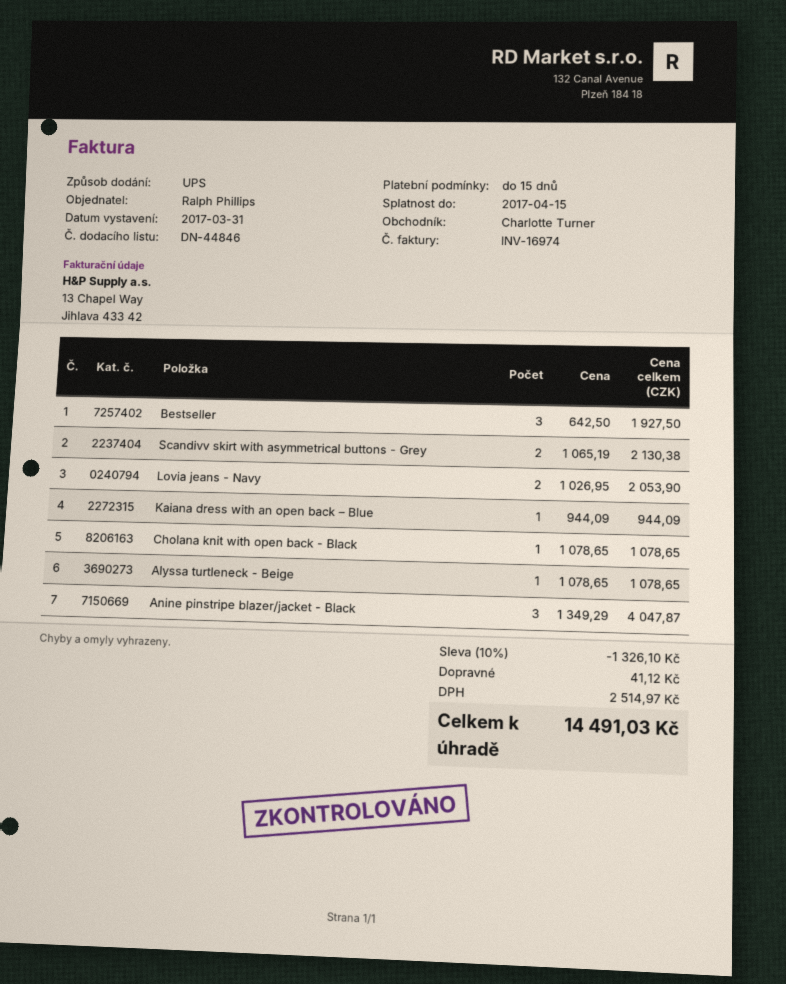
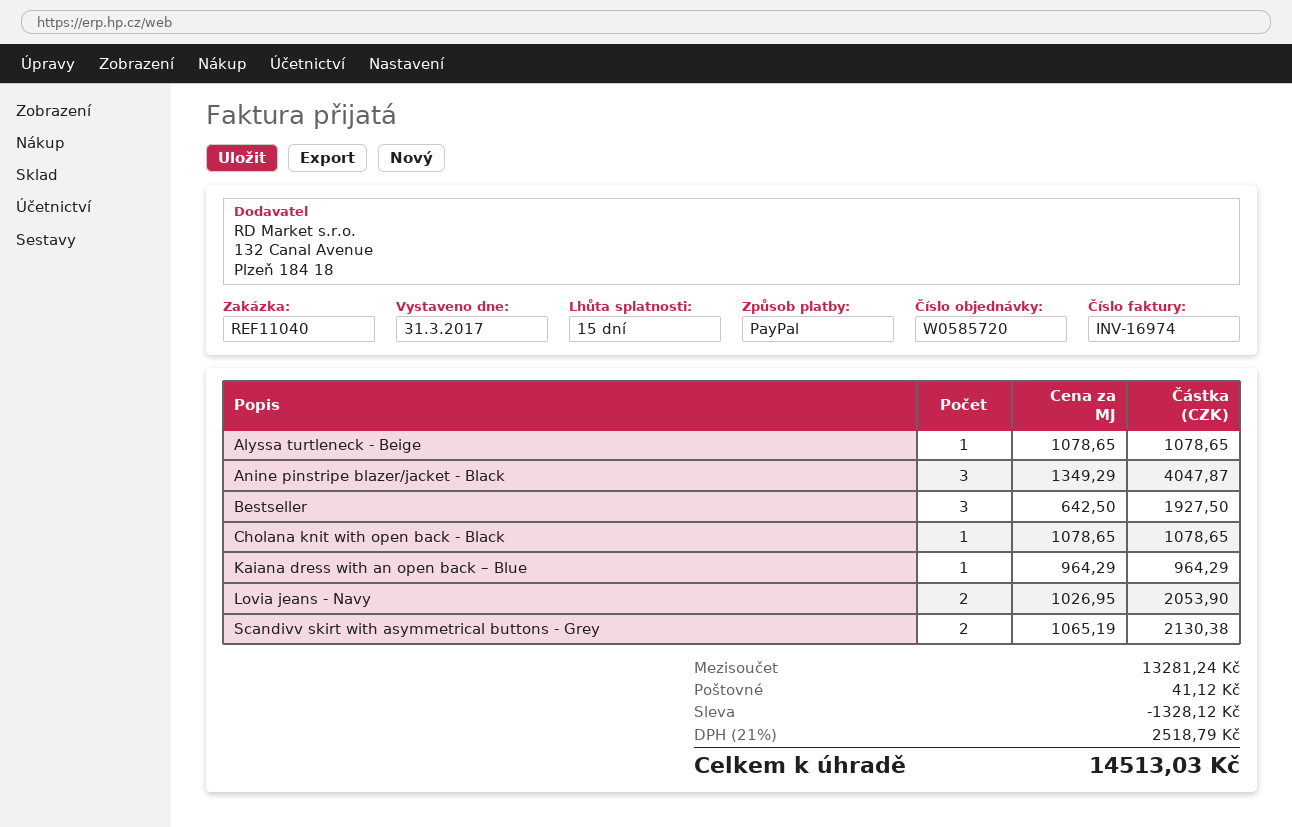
Kaiana dress with an open back – Blue: 1 x 944.09 = 944.09 -> 1 x 964.29 = 964.29
discount: 1326.10 -> 1328.12
tax: 2514.97 -> 2518.79
total: 14491.03 -> 14513.03

